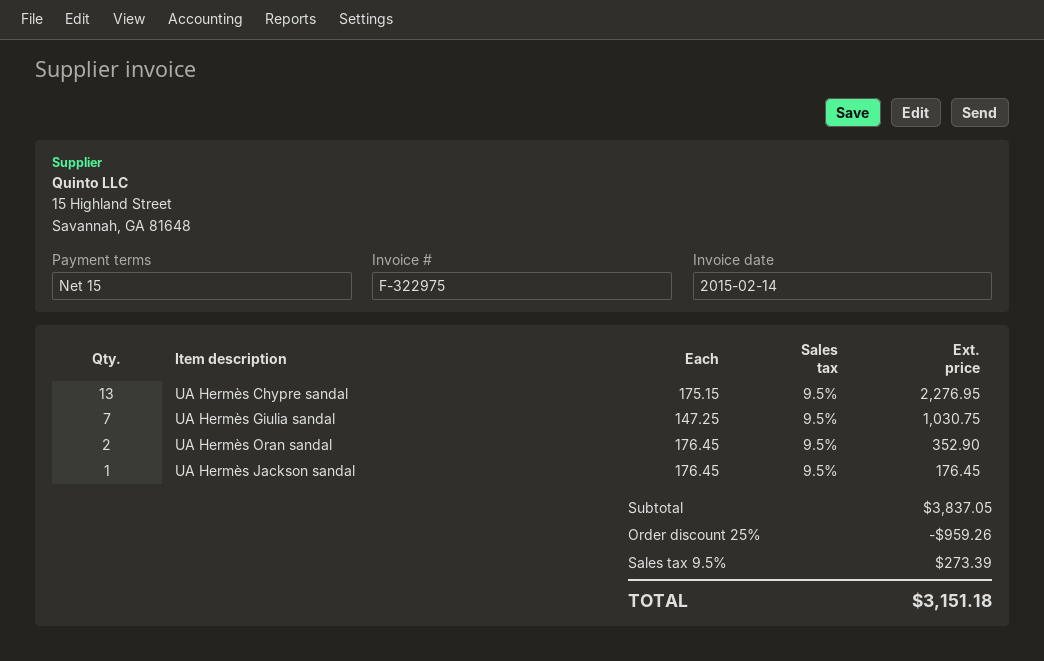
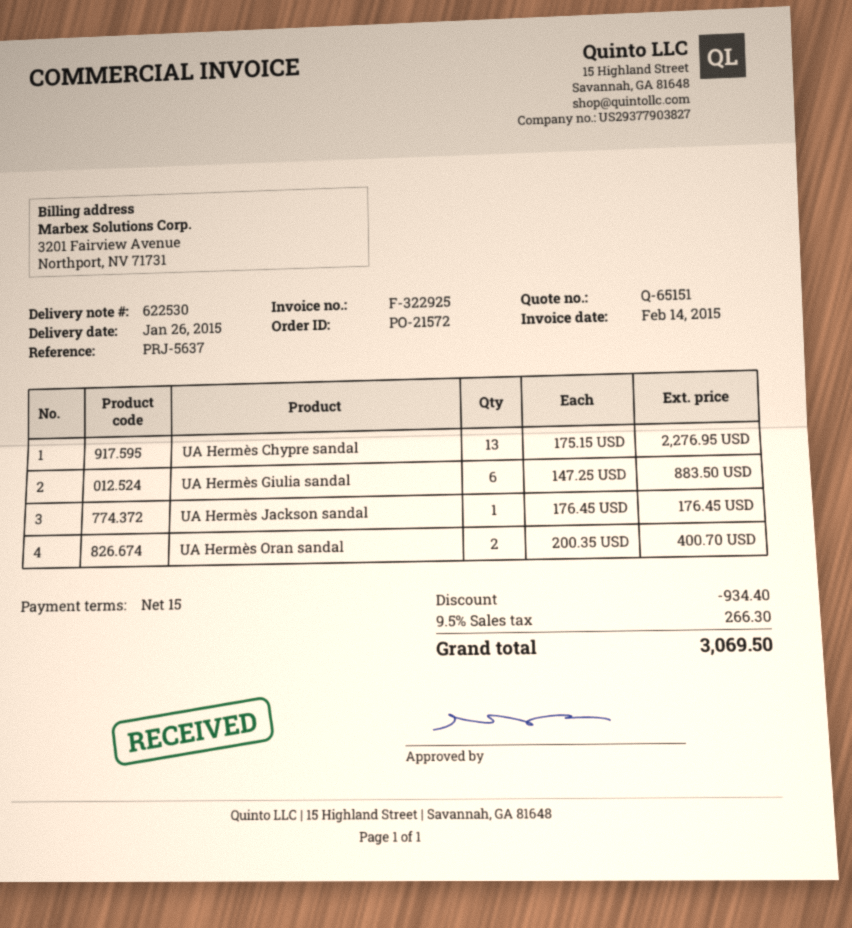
invoice number: F-322975 -> F-322925
UA Hermès Giulia sandal: 7 x 147.25 = 1030.75 -> 6 x 147.25 = 883.50
UA Hermès Oran sandal: 2 x 176.45 = 352.90 -> 2 x 200.35 = 400.70
discount: 959.26 -> 934.40
tax: 9.5% = 273.39 -> 9.5% = 266.30
total: 3151.18 -> 3069.50

